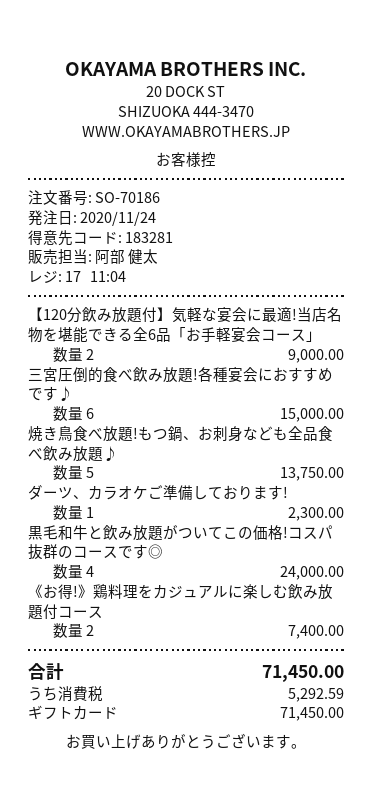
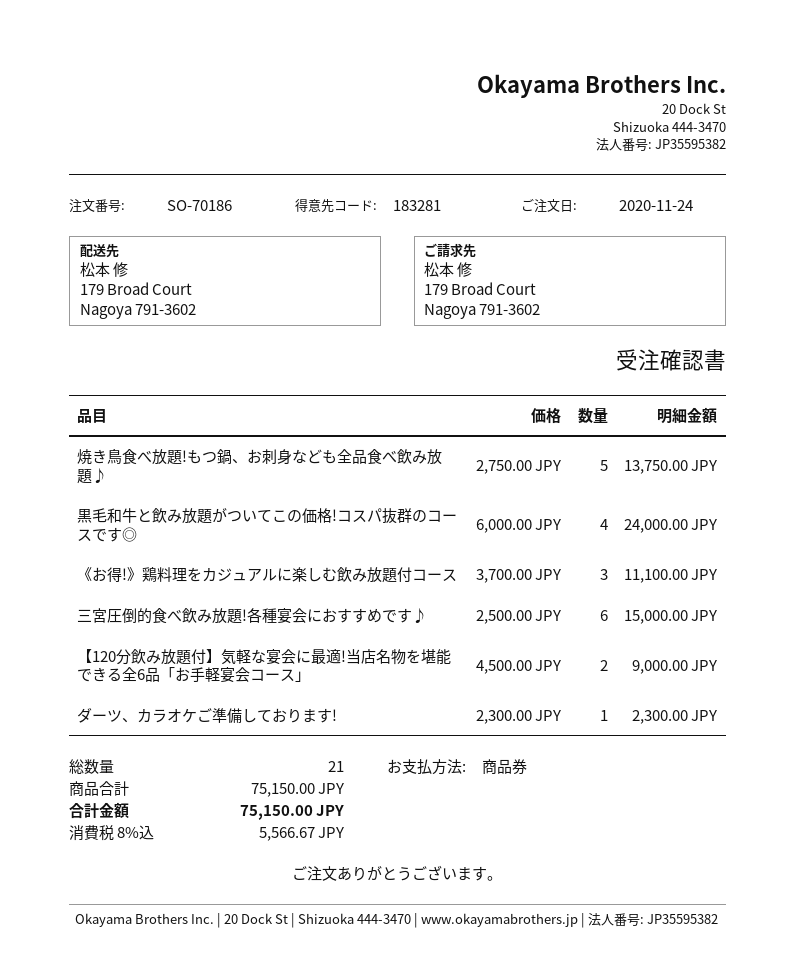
《お得!》鶏料理をカジュアルに楽しむ飲み放題付コース: 2 for 7400.00 -> 3 for 11100.00
tax: 5292.59 -> 5566.67
total: 71450.00 -> 75150.00

